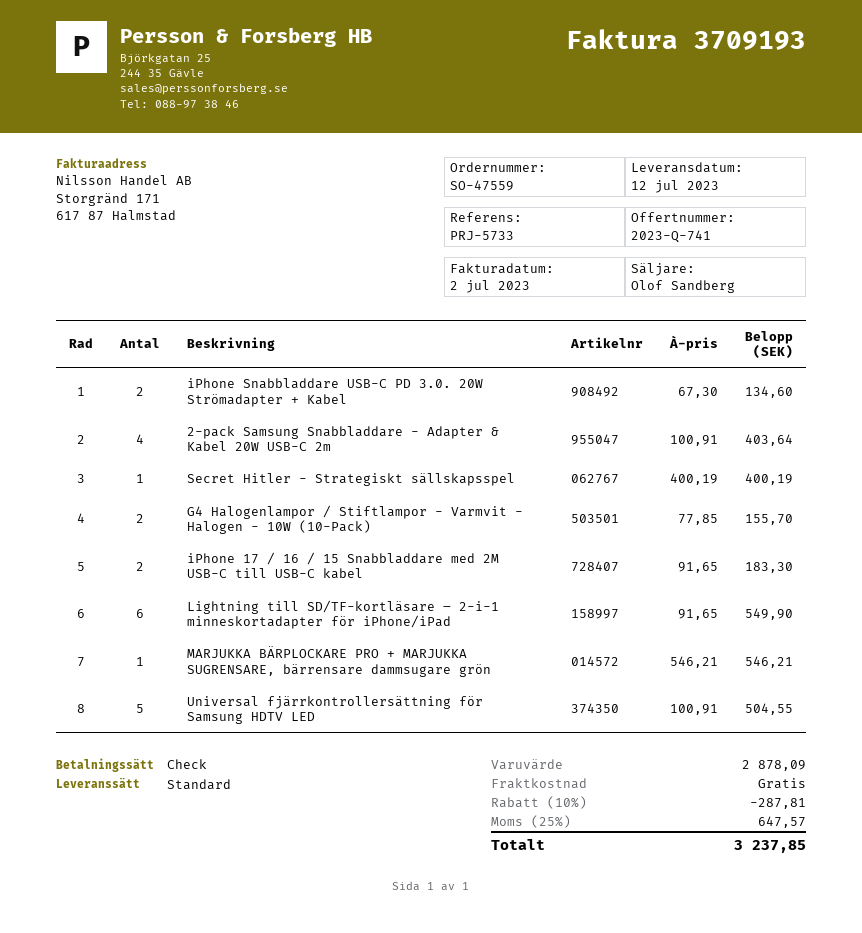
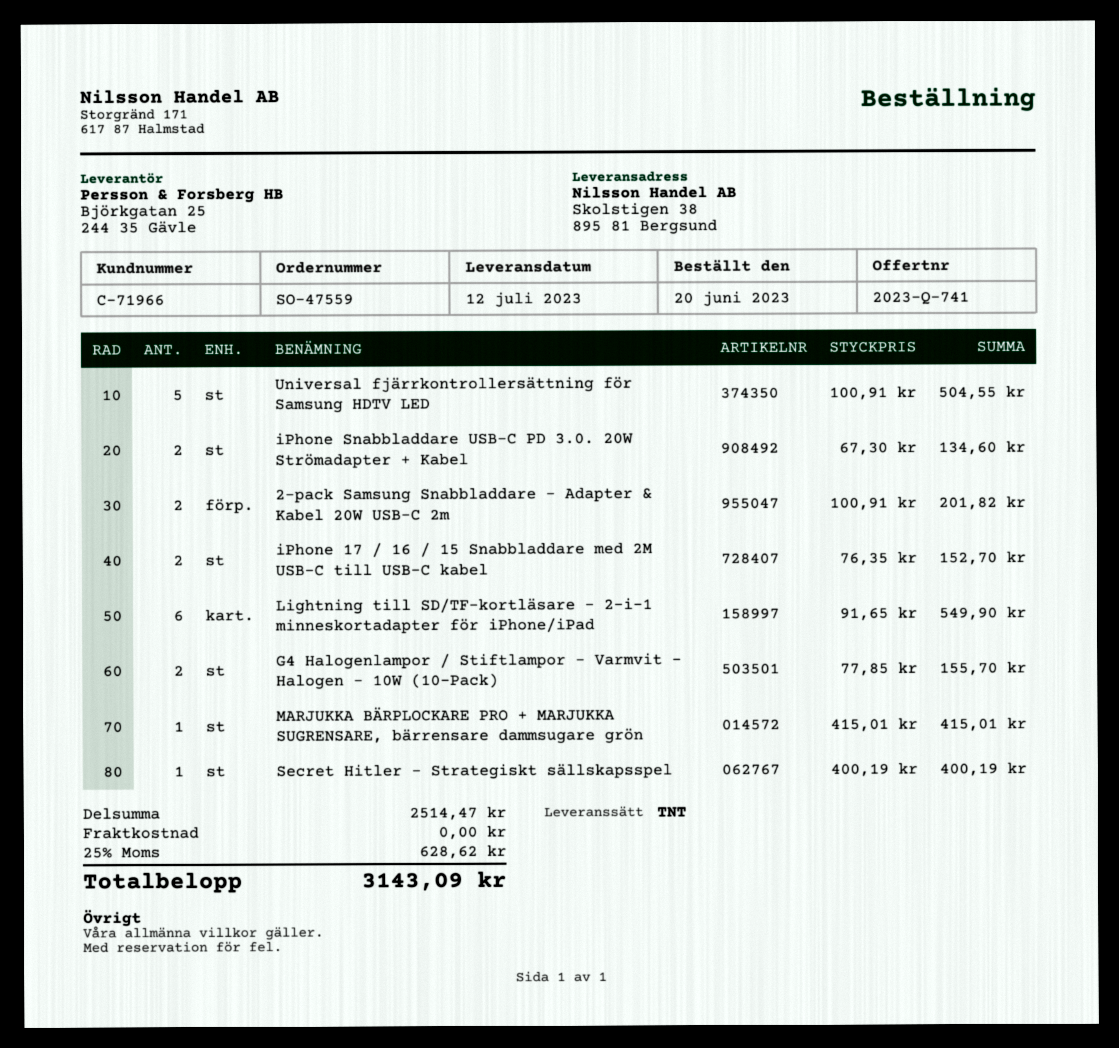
shipping method: standard -> TNT
2-pack Samsung Snabbladdare - Adapter & Kabel 20W USB-C 2m: 4 x 100.91 = 403.64 -> 2 x 100.91 = 201.82
iPhone 17 / 16 / 15 Snabbladdare med 2M USB-C till USB-C kabel: 2 x 91.65 = 183.30 -> 2 x 76.35 = 152.70
MARJUKKA BÄRPLOCKARE PRO + MARJUKKA SUGRENSARE, bärrensare dammsugare grön: 1 x 546.21 = 546.21 -> 1 x 415.01 = 415.01
subtotal: 2878.09 -> 2514.47
discount: 10% = 287.81 -> none
tax: 25% = 647.57 -> 25% = 628.62
total: 3237.85 -> 3143.09

